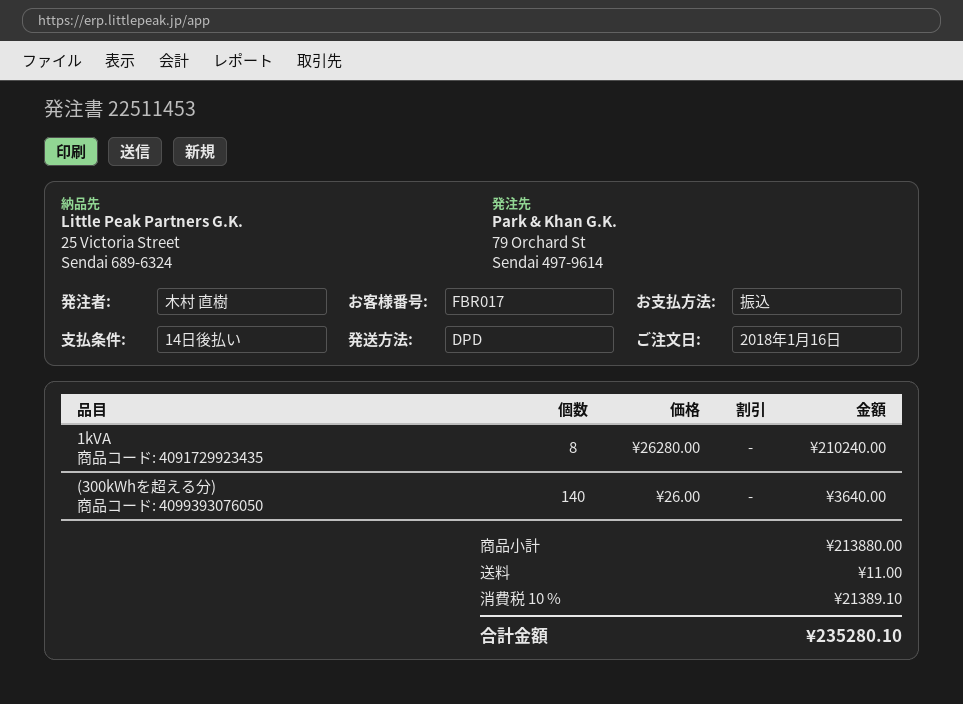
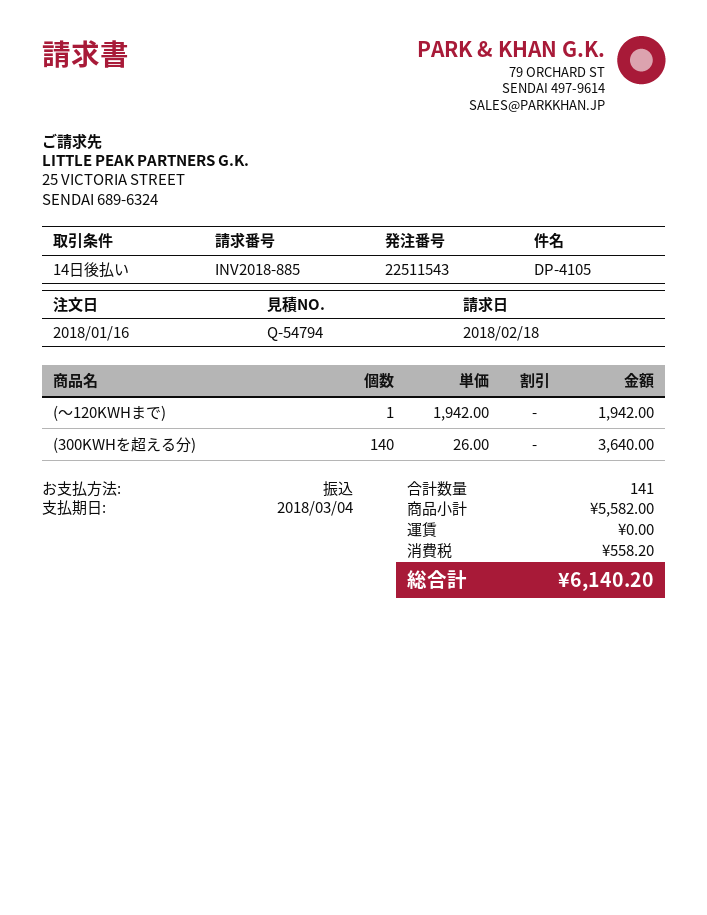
order number: 22511453 -> 22511543
1kVA: 8 x 26280.00 = 210240.00 -> none
(〜120KWHまで): none -> 1 x 1942.00 = 1942.00
subtotal: 213880.00 -> 5582.00
shipping: 11.00 -> 0.00
tax: 21389.10 -> 558.20
total: 235280.10 -> 6140.20

